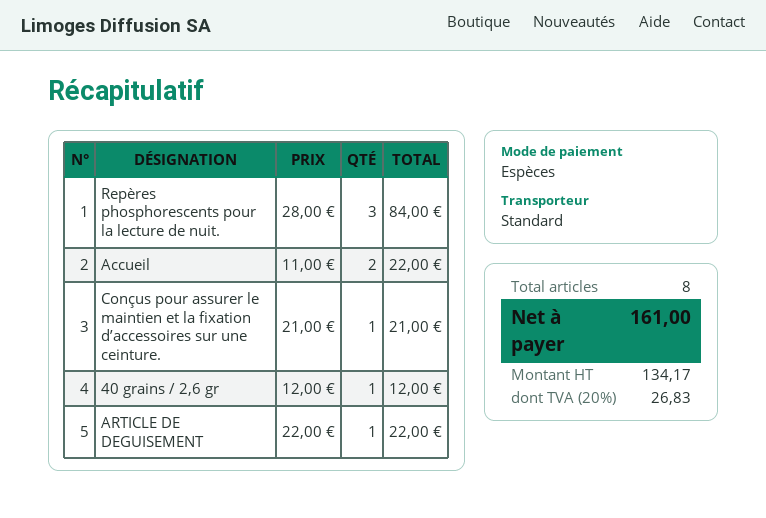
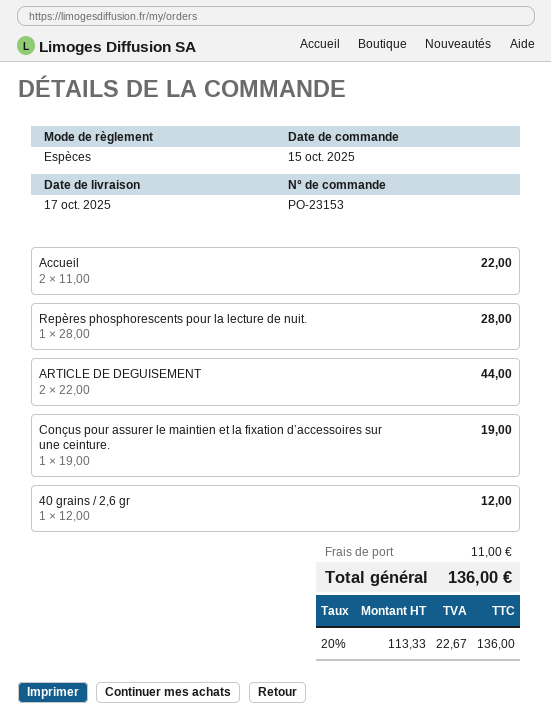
Repères phosphorescents pour la lecture de nuit.: 3 x 28.00 = 84.00 -> 1 x 28.00 = 28.00
Conçus pour assurer le maintien et la fixation d’accessoires sur une ceinture.: 1 x 21.00 = 21.00 -> 1 x 19.00 = 19.00
ARTICLE DE DEGUISEMENT: 1 x 22.00 = 22.00 -> 2 x 22.00 = 44.00
shipping: none -> 11.00
net: 134.17 -> 113.33
tax: 20% = 26.83 -> 20% = 22.67
total: 161.00 -> 136.00

